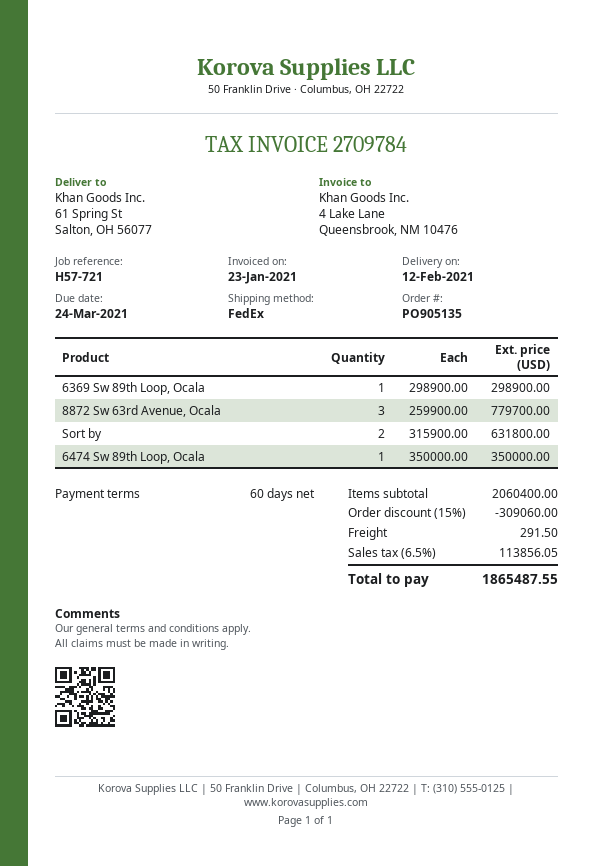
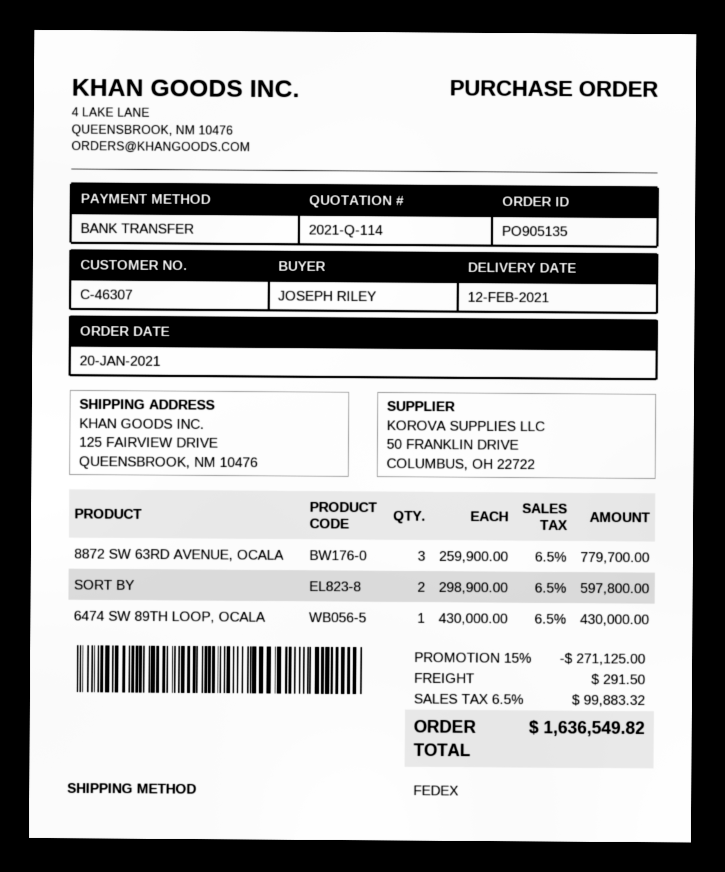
ship to: 61 Spring St, Salton, OH 56077 -> 125 FAIRVIEW DRIVE, QUEENSBROOK, NM 10476
6369 Sw 89th Loop, Ocala: 1 x 298900.00 = 298900.00 -> none
Sort by: 2 x 315900.00 = 631800.00 -> 2 x 298900.00 = 597800.00
6474 Sw 89th Loop, Ocala: 1 x 350000.00 = 350000.00 -> 1 x 430000.00 = 430000.00
discount: 15% = 309060.00 -> 15% = 271125.00
tax: 6.5% = 113856.05 -> 6.5% = 99883.32
total: 1865487.55 -> 1636549.82

